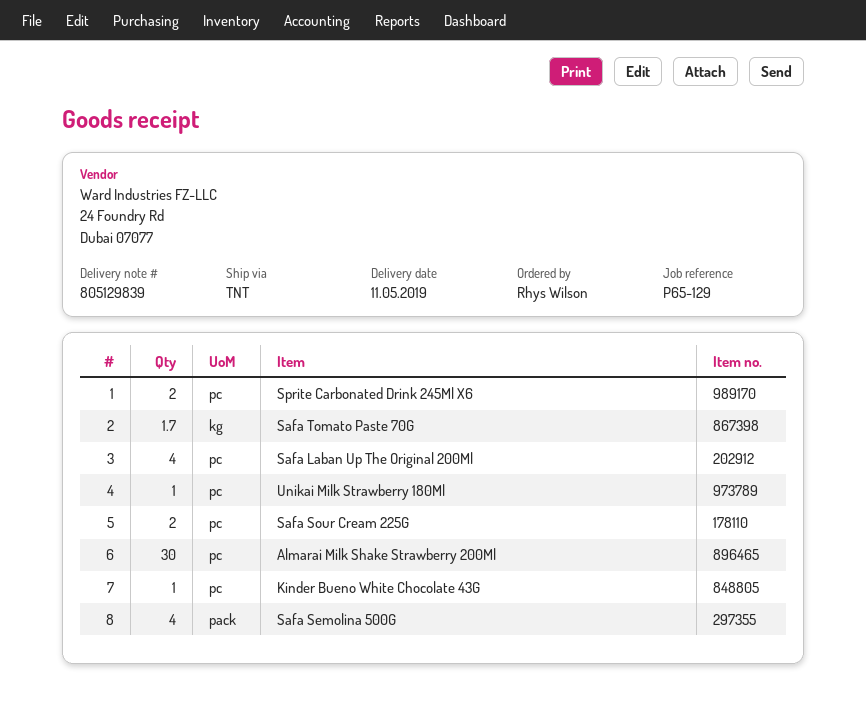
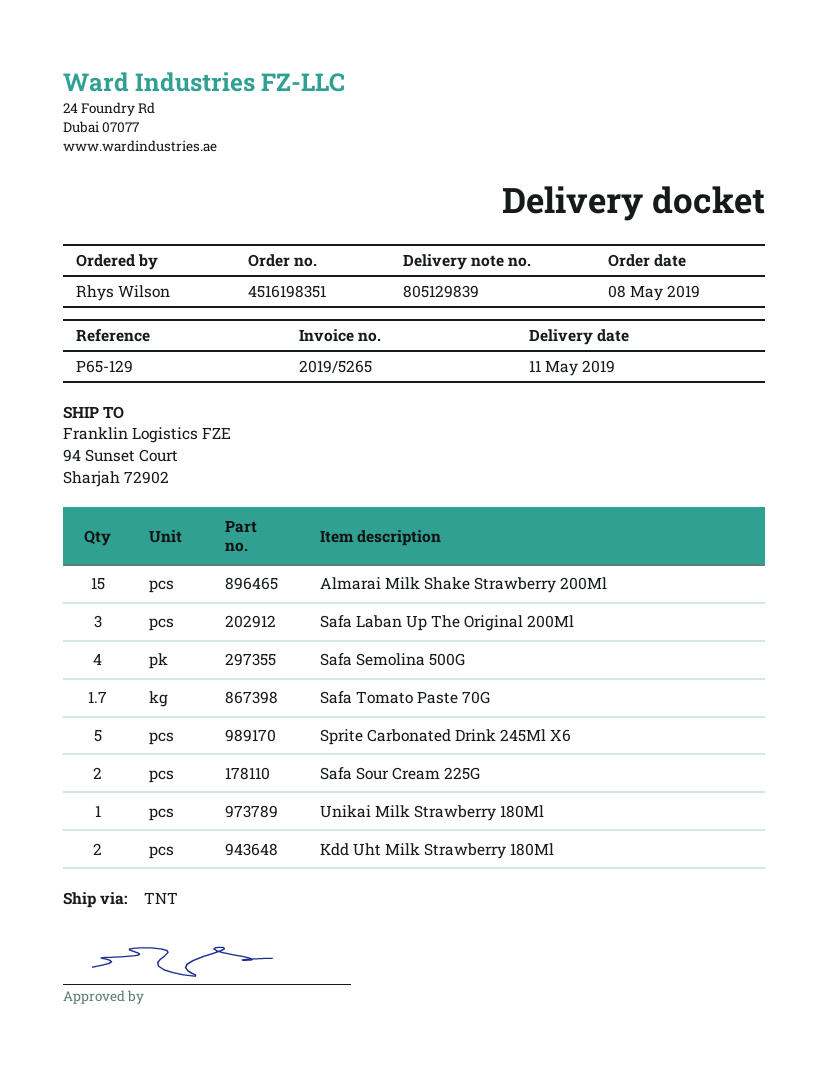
Sprite Carbonated Drink 245Ml X6: 2 -> 5
Safa Laban Up The Original 200Ml: 4 -> 3
Almarai Milk Shake Strawberry 200Ml: 30 -> 15
Kinder Bueno White Chocolate 43G: 1 -> none
Kdd Uht Milk Strawberry 180Ml: none -> 2

